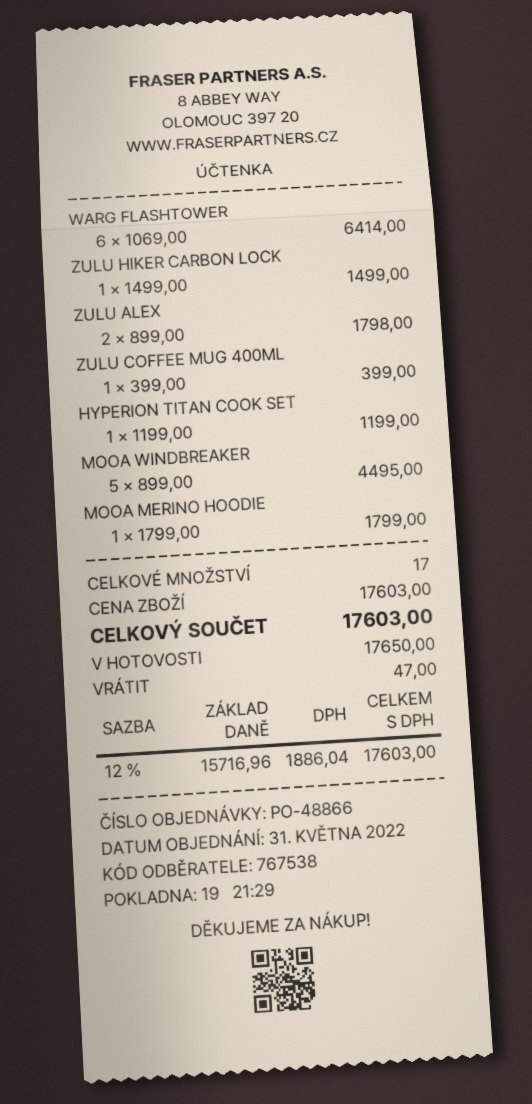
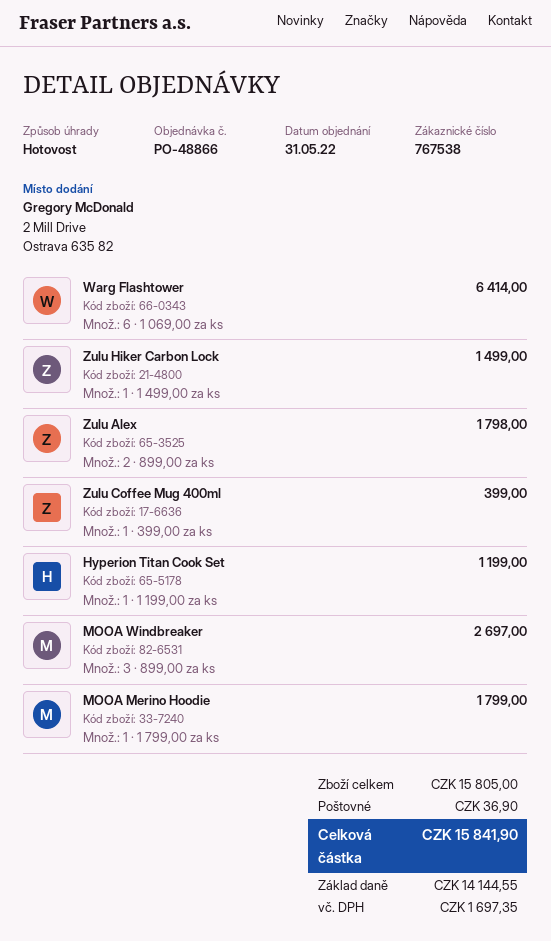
MOOA WINDBREAKER: 5 x 899.00 = 4495.00 -> 3 x 899.00 = 2697.00
subtotal: 17603.00 -> 15805.00
shipping: none -> 36.90
net: 15716.96 -> 14144.55
tax: 1886.04 -> 1697.35
total: 17603.00 -> 15841.90

